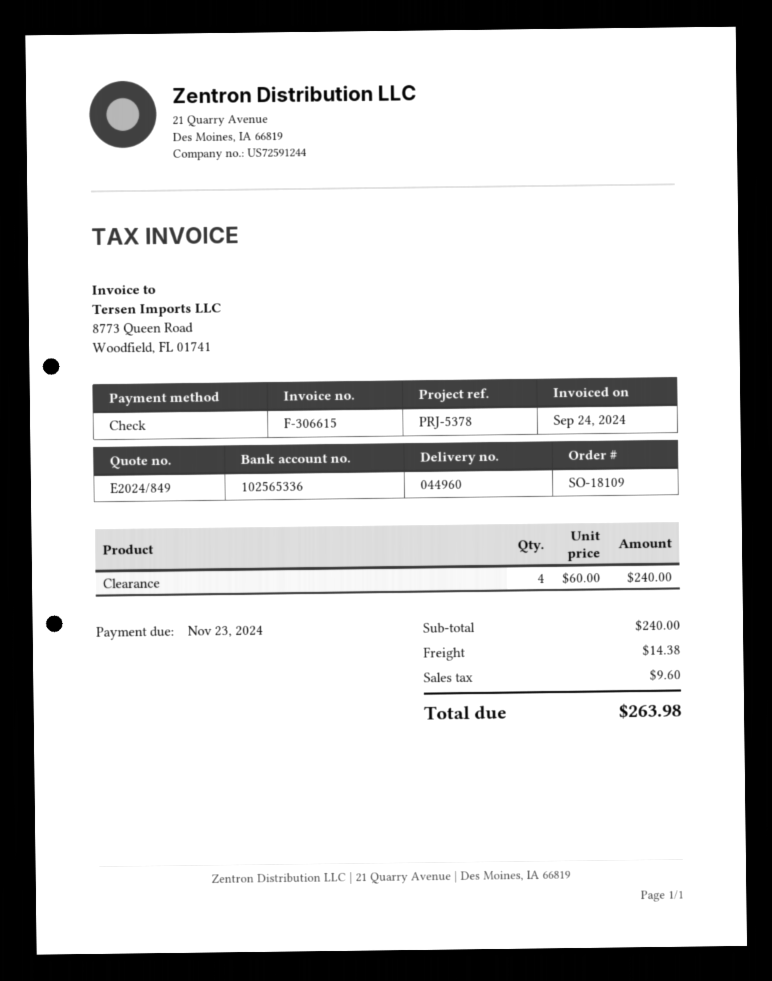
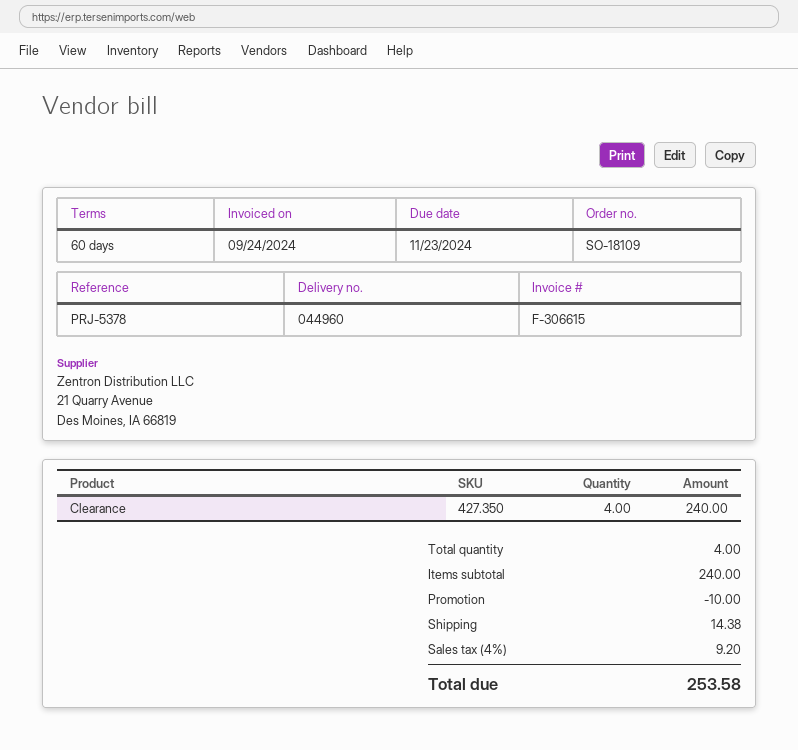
discount: none -> 10.00
tax: 9.60 -> 9.20
total: 263.98 -> 253.58

